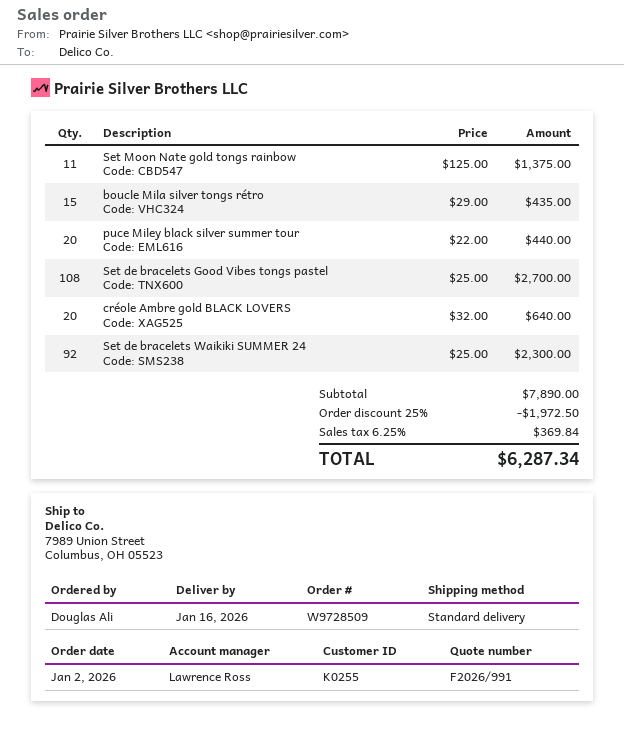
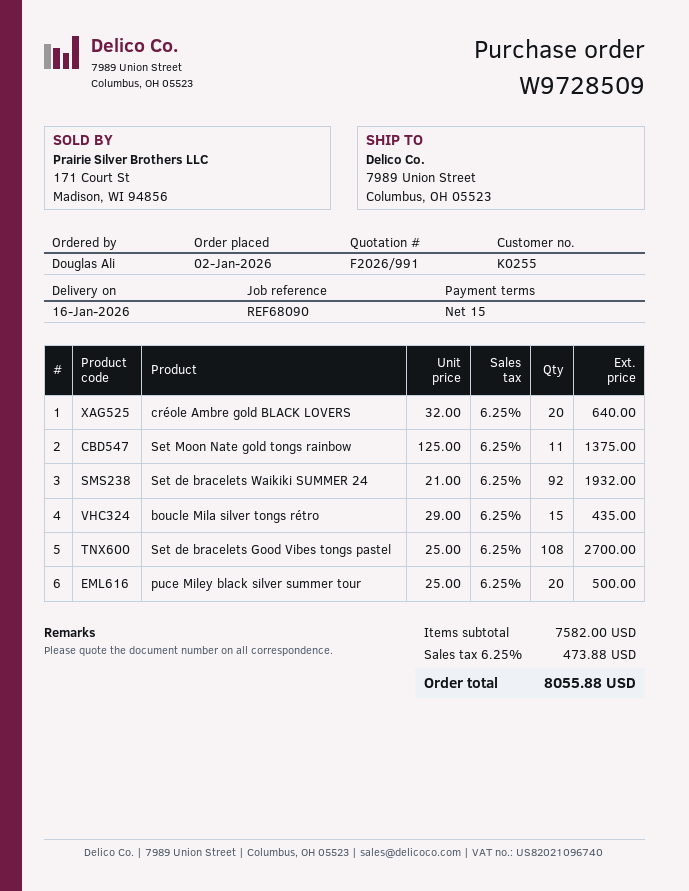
puce Miley black silver summer tour: 20 x 22.00 = 440.00 -> 20 x 25.00 = 500.00
Set de bracelets Waikiki SUMMER 24: 92 x 25.00 = 2300.00 -> 92 x 21.00 = 1932.00
subtotal: 7890.00 -> 7582.00
discount: 25% = 1972.50 -> none
tax: 6.25% = 369.84 -> 6.25% = 473.88
total: 6287.34 -> 8055.88

